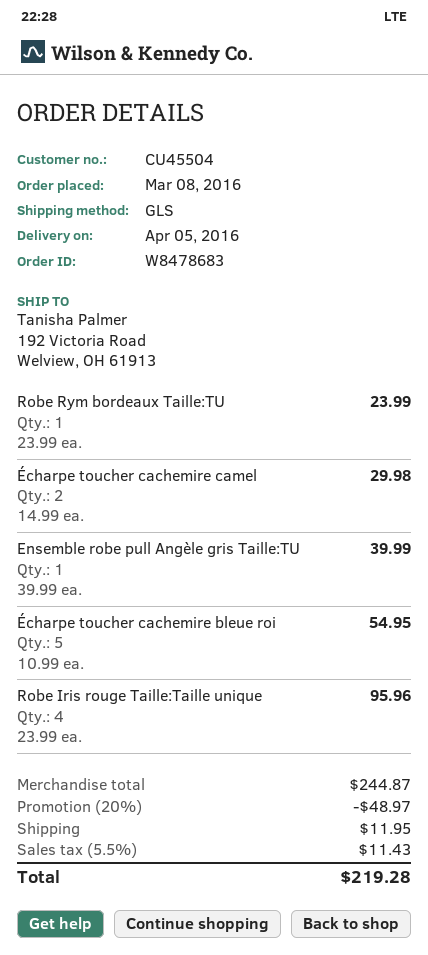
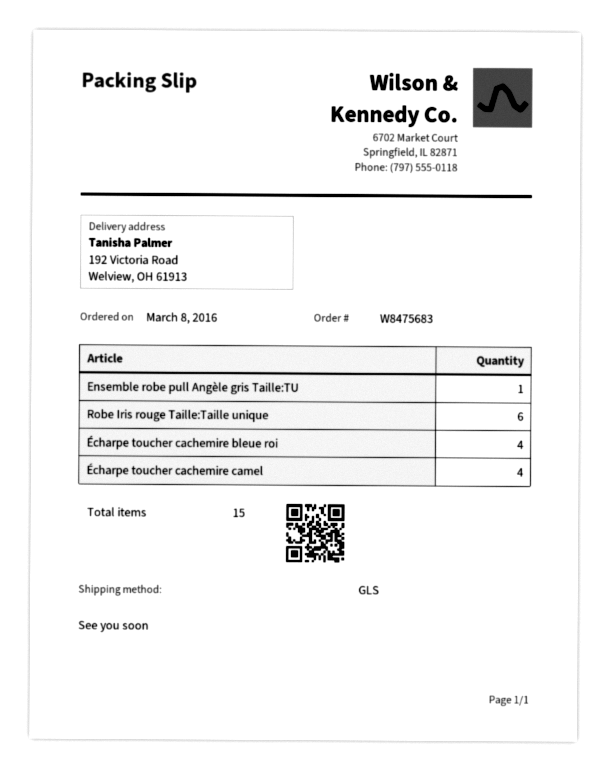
order number: W8478683 -> W8475683
Robe Rym bordeaux Taille:TU: 1 -> none
Écharpe toucher cachemire camel: 2 -> 4
Écharpe toucher cachemire bleue roi: 5 -> 4
Robe Iris rouge Taille:Taille unique: 4 -> 6

